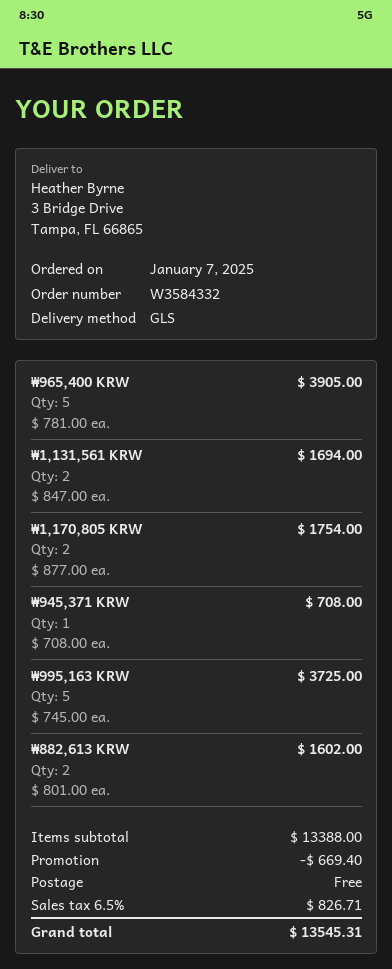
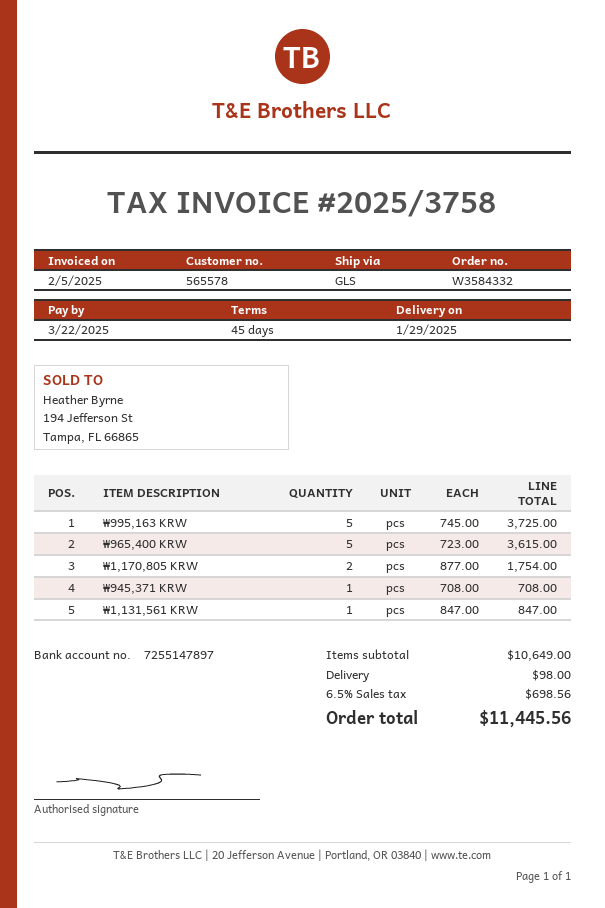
₩965,400 KRW: 5 x 781.00 = 3905.00 -> 5 x 723.00 = 3615.00
₩1,131,561 KRW: 2 x 847.00 = 1694.00 -> 1 x 847.00 = 847.00
₩882,613 KRW: 2 x 801.00 = 1602.00 -> none
subtotal: 13388.00 -> 10649.00
discount: 669.40 -> none
shipping: 0.00 -> 98.00
tax: 6.5% = 826.71 -> 6.5% = 698.56
total: 13545.31 -> 11445.56

